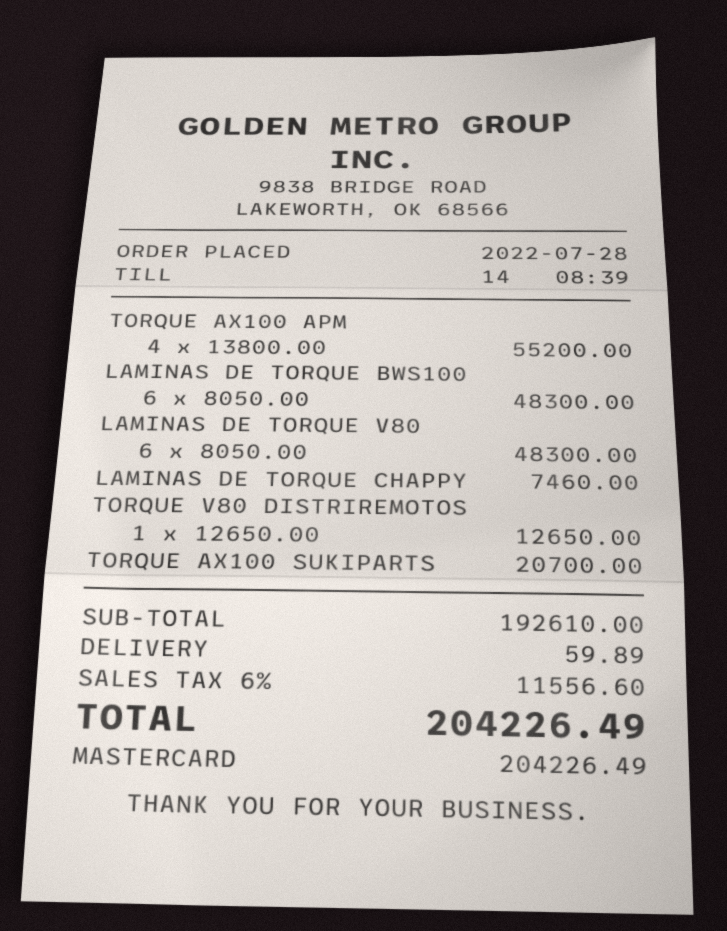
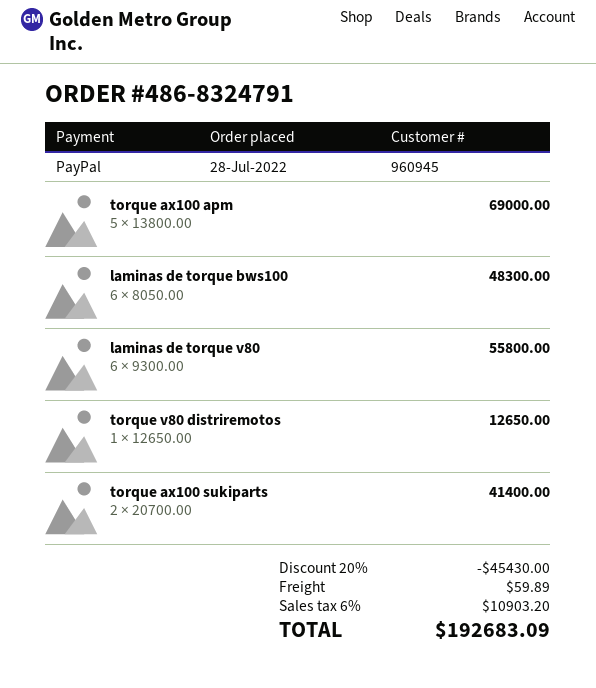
payment method: Mastercard -> PayPal
TORQUE AX100 APM: 4 x 13800.00 = 55200.00 -> 5 x 13800.00 = 69000.00
LAMINAS DE TORQUE V80: 6 x 8050.00 = 48300.00 -> 6 x 9300.00 = 55800.00
LAMINAS DE TORQUE CHAPPY: 1 x 7460.00 = 7460.00 -> none
TORQUE AX100 SUKIPARTS: 1 x 20700.00 = 20700.00 -> 2 x 20700.00 = 41400.00
discount: none -> 20% = 45430.00
tax: 6% = 11556.60 -> 6% = 10903.20
total: 204226.49 -> 192683.09

